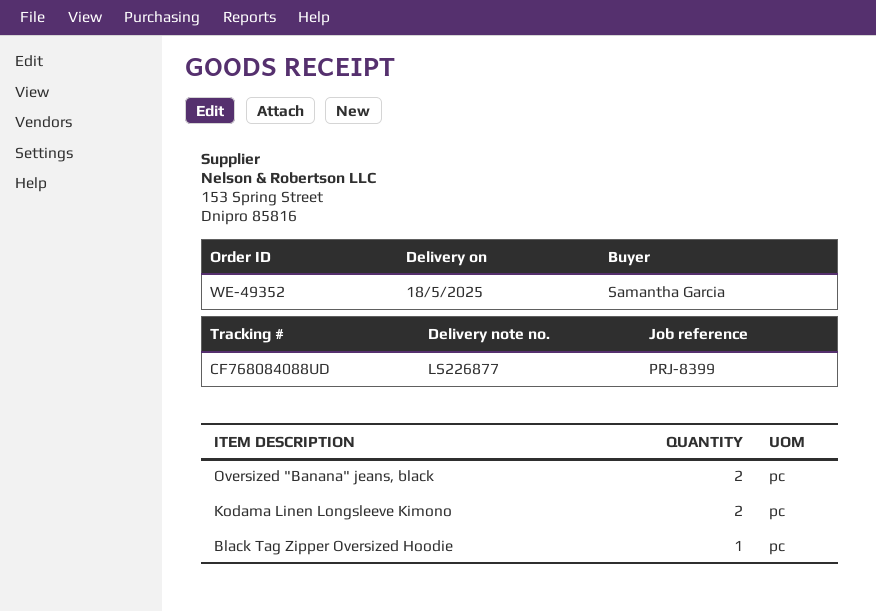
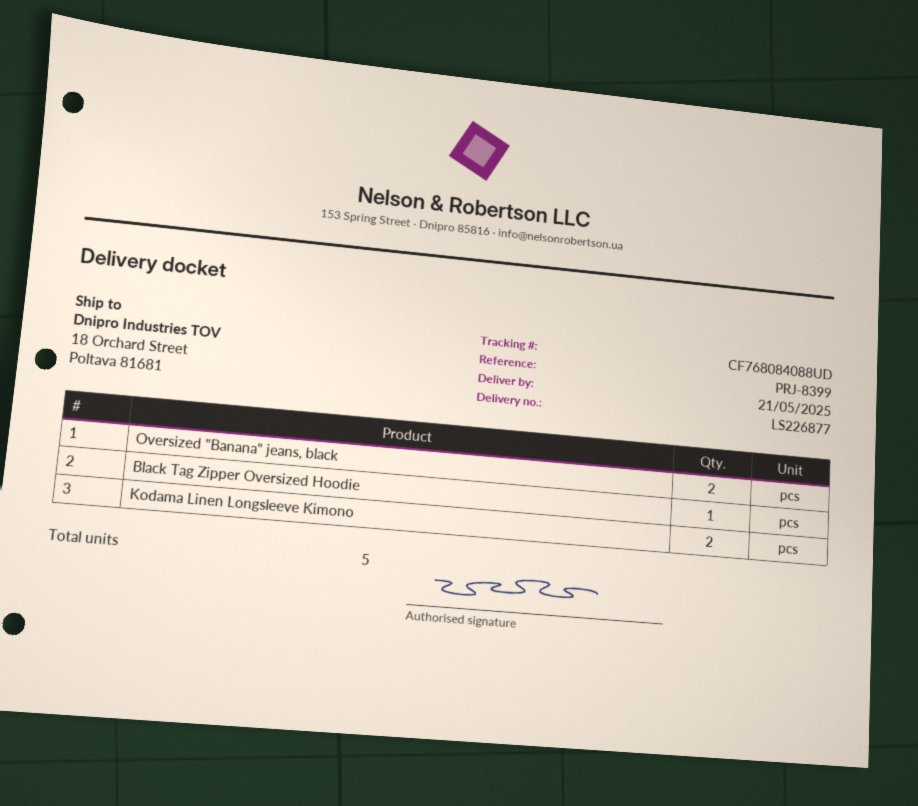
delivery date: 2025-05-18 -> 2025-05-21

